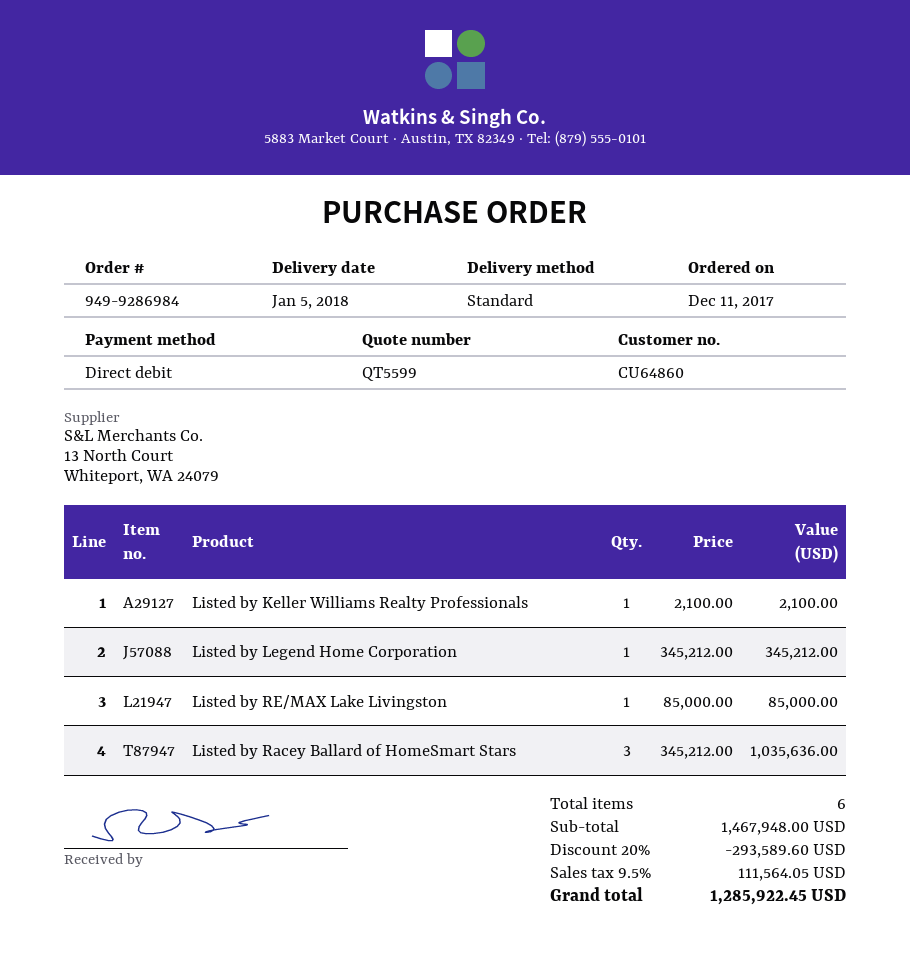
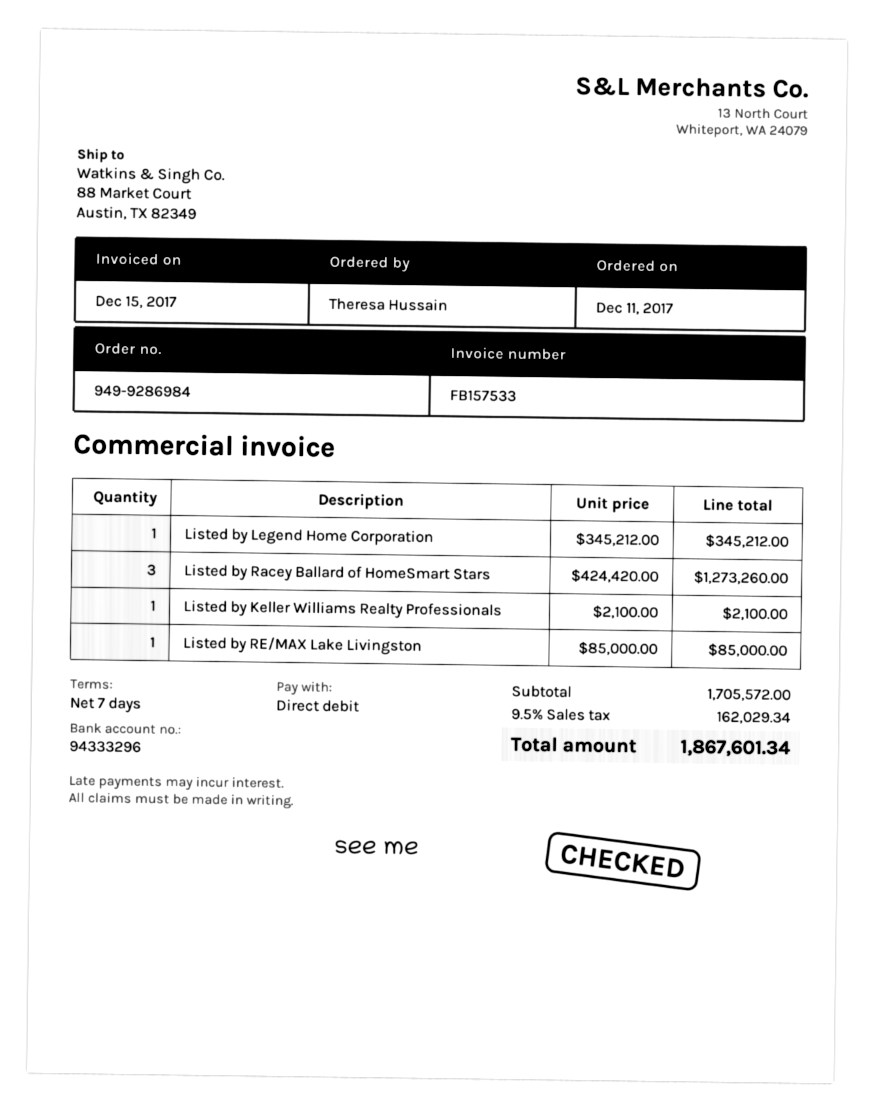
Listed by Racey Ballard of HomeSmart Stars: 3 x 345212.00 = 1035636.00 -> 3 x 424420.00 = 1273260.00
subtotal: 1467948.00 -> 1705572.00
discount: 20% = 293589.60 -> none
tax: 9.5% = 111564.05 -> 9.5% = 162029.34
total: 1285922.45 -> 1867601.34

